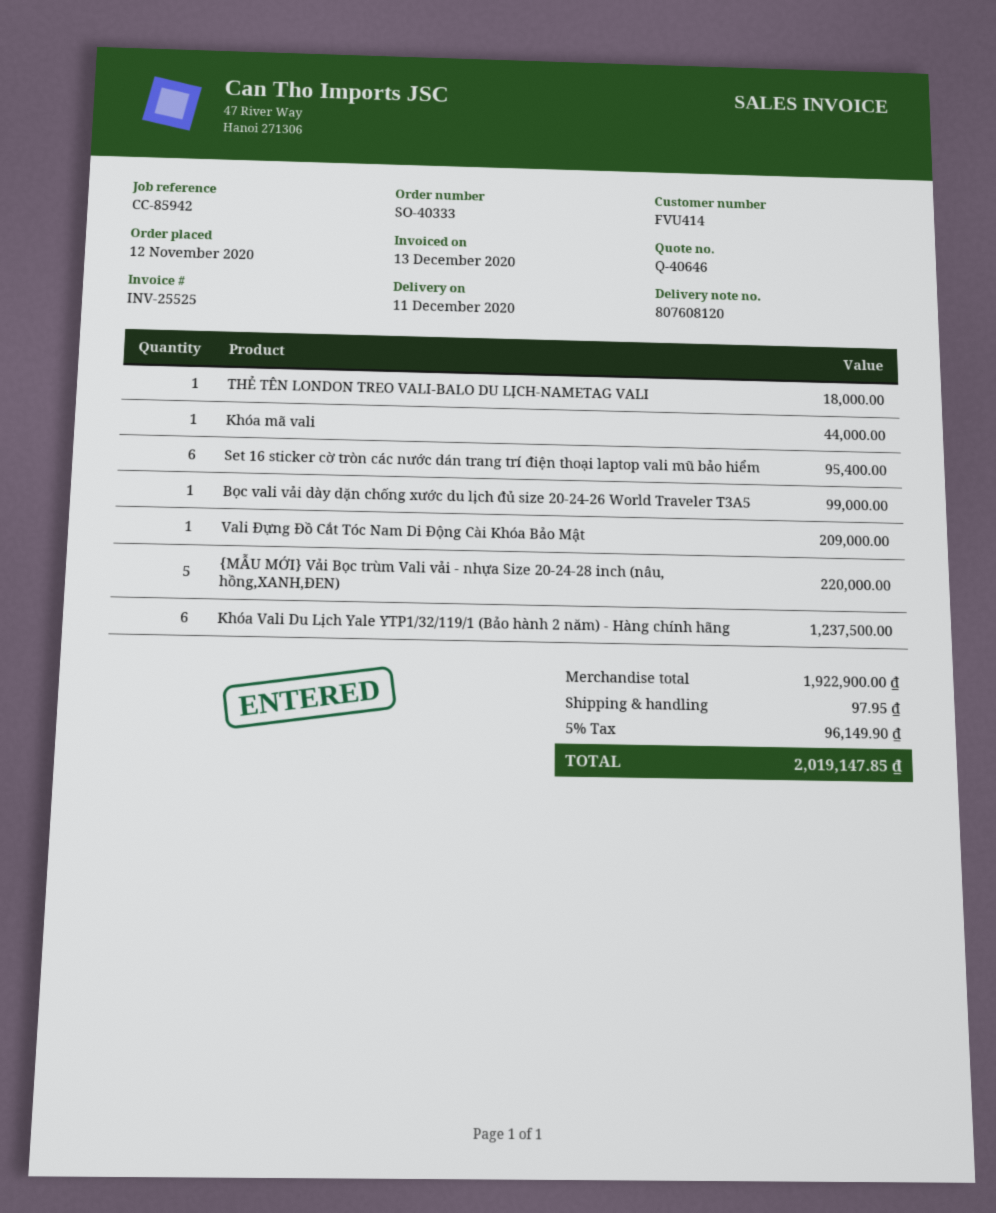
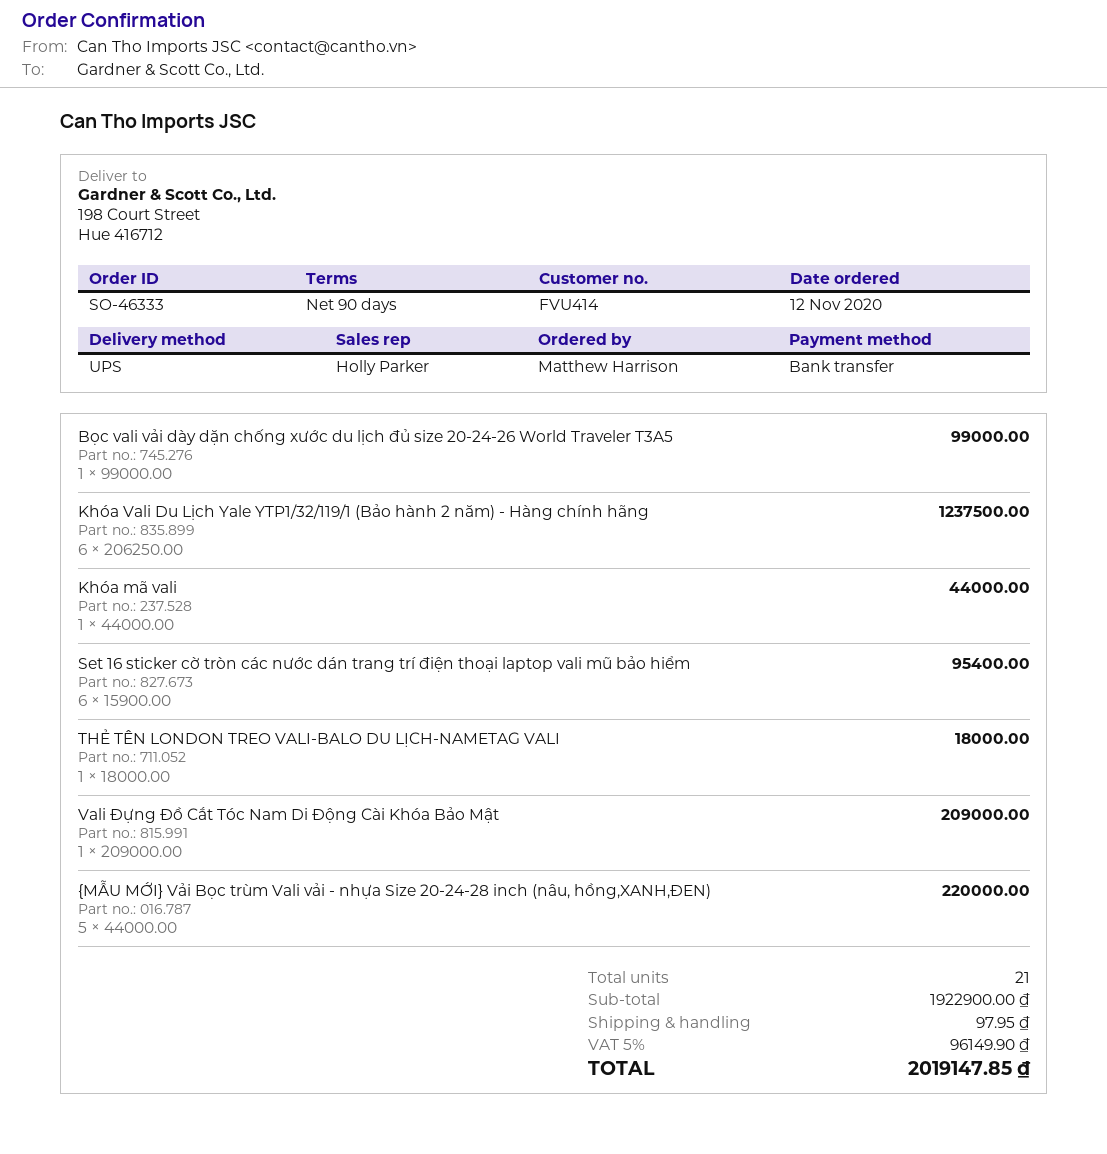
order number: SO-40333 -> SO-46333

